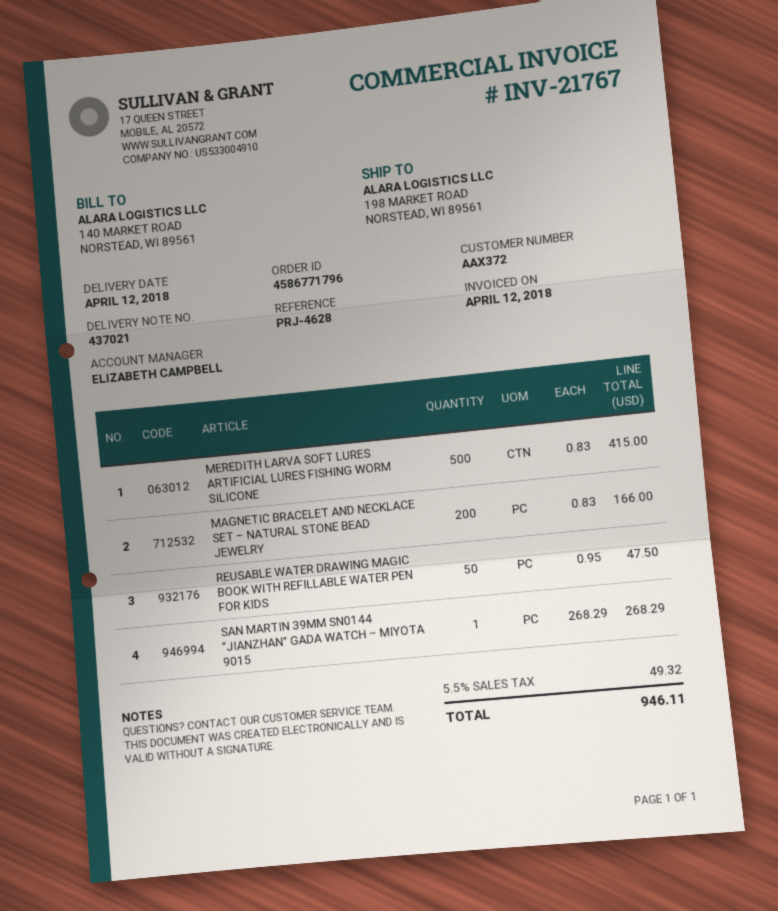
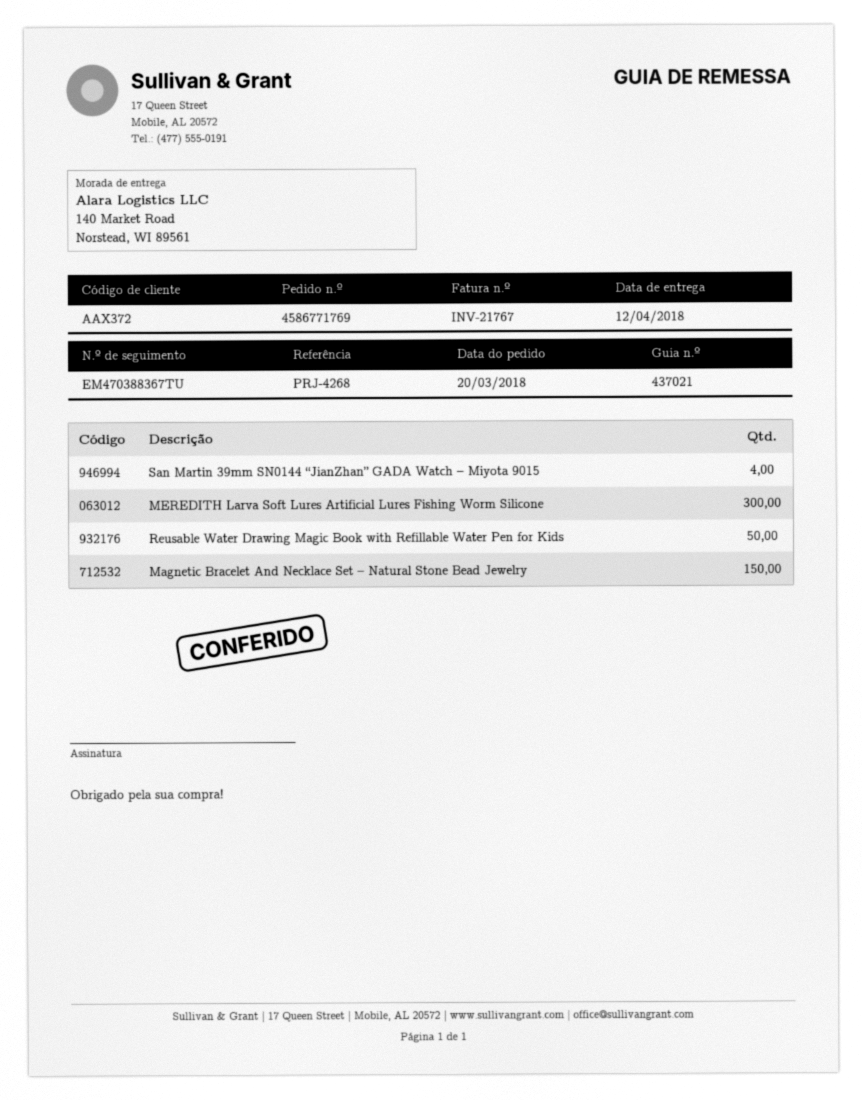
order number: 4586771796 -> 4586771769
reference: PRJ-4628 -> PRJ-4268
ship to: 198 MARKET ROAD, NORSTEAD, WI 89561 -> 140 Market Road, Norstead, WI 89561
MEREDITH LARVA SOFT LURES ARTIFICIAL LURES FISHING WORM SILICONE: 500 -> 300
MAGNETIC BRACELET AND NECKLACE SET – NATURAL STONE BEAD JEWELRY: 200 -> 150
SAN MARTIN 39MM SN0144 “JIANZHAN” GADA WATCH – MIYOTA 9015: 1 -> 4

